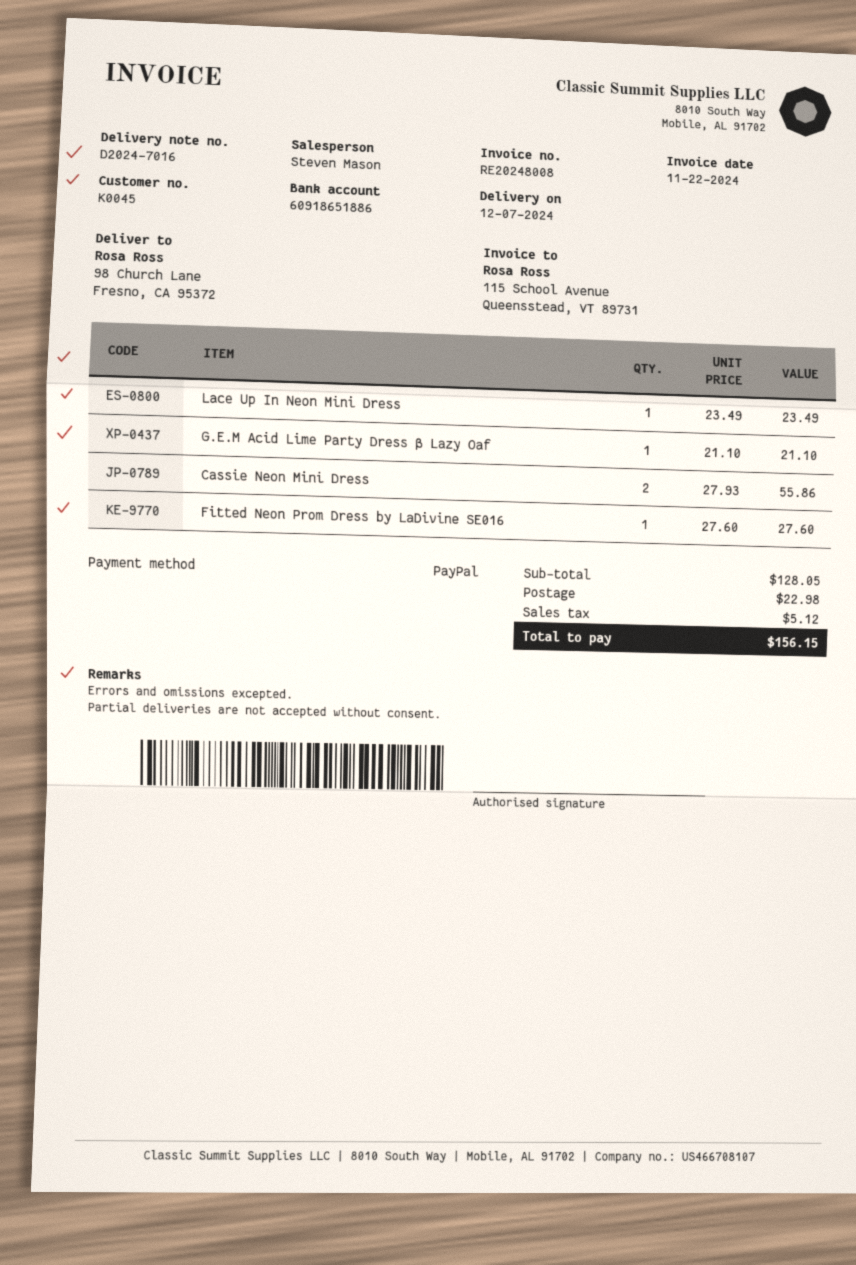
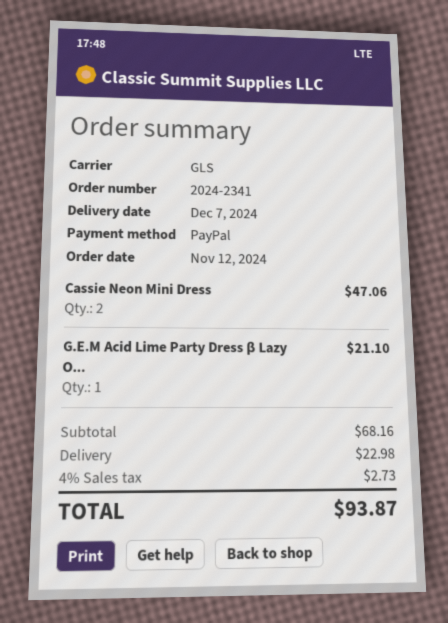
Lace Up In Neon Mini Dress: 1 for 23.49 -> none
Cassie Neon Mini Dress: 2 for 55.86 -> 2 for 47.06
Fitted Neon Prom Dress by LaDivine SE016: 1 for 27.60 -> none
subtotal: 128.05 -> 68.16
tax: 5.12 -> 2.73
total: 156.15 -> 93.87

